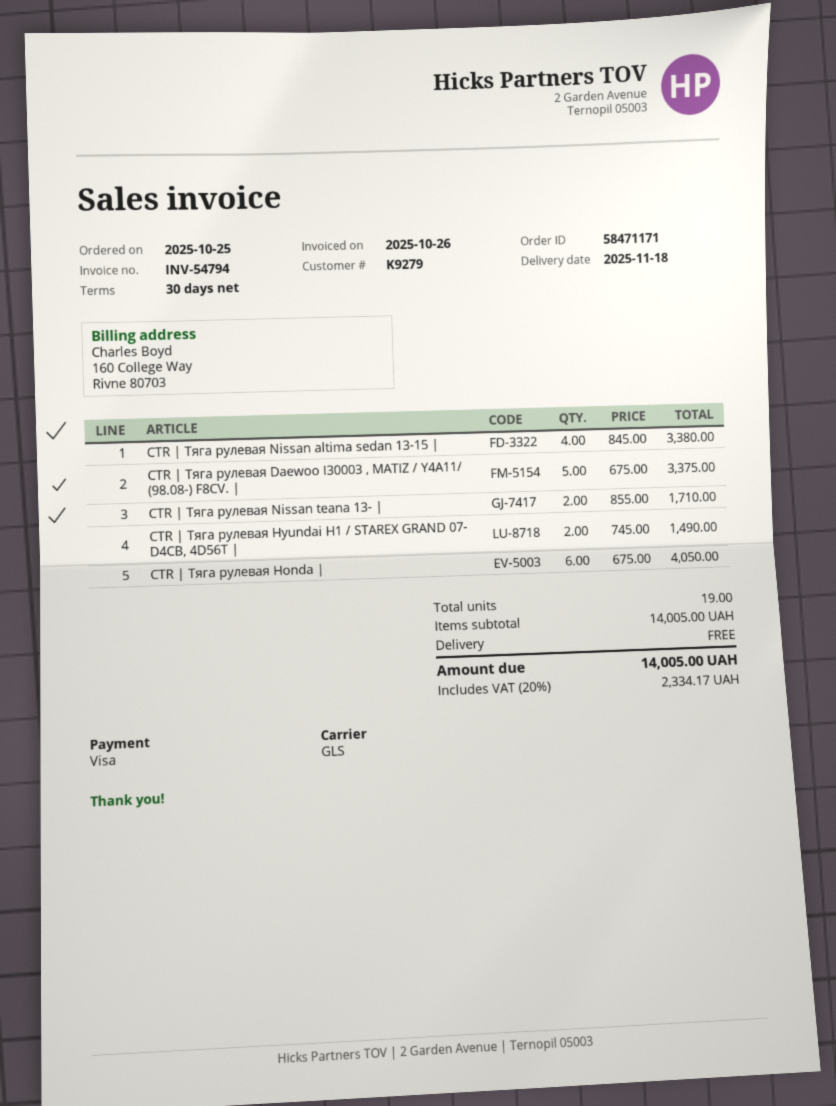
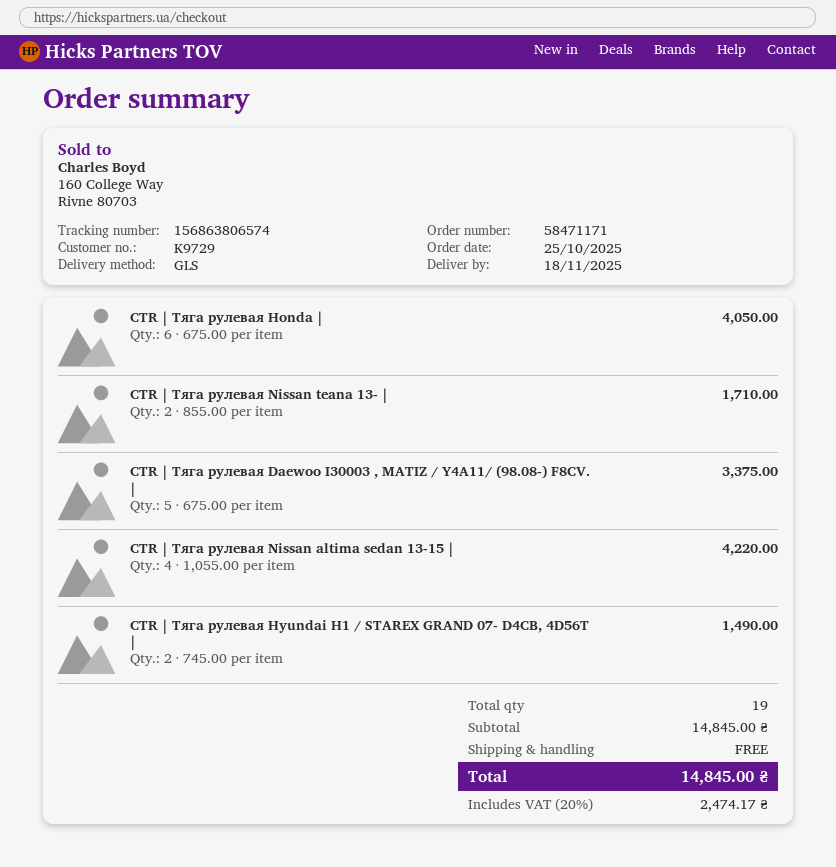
customer number: K9279 -> K9729
CTR | Тяга рулевая Nissan altima sedan 13-15 |: 4 x 845.00 = 3380.00 -> 4 x 1055.00 = 4220.00
subtotal: 14005.00 -> 14845.00
tax: 20% = 2334.17 -> 20% = 2474.17
total: 14005.00 -> 14845.00

